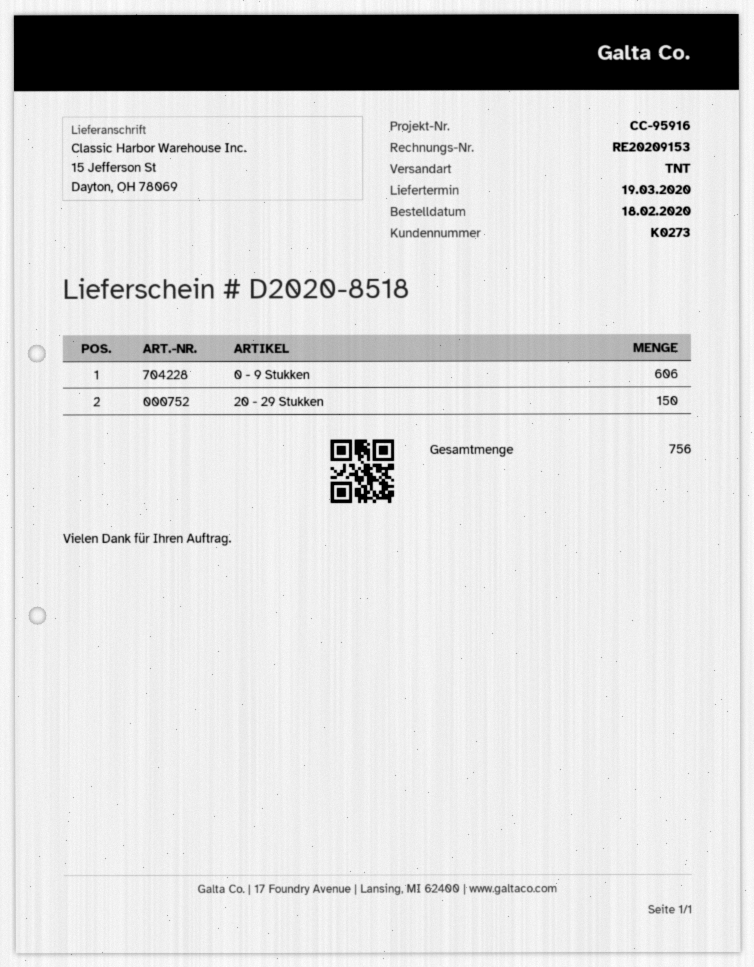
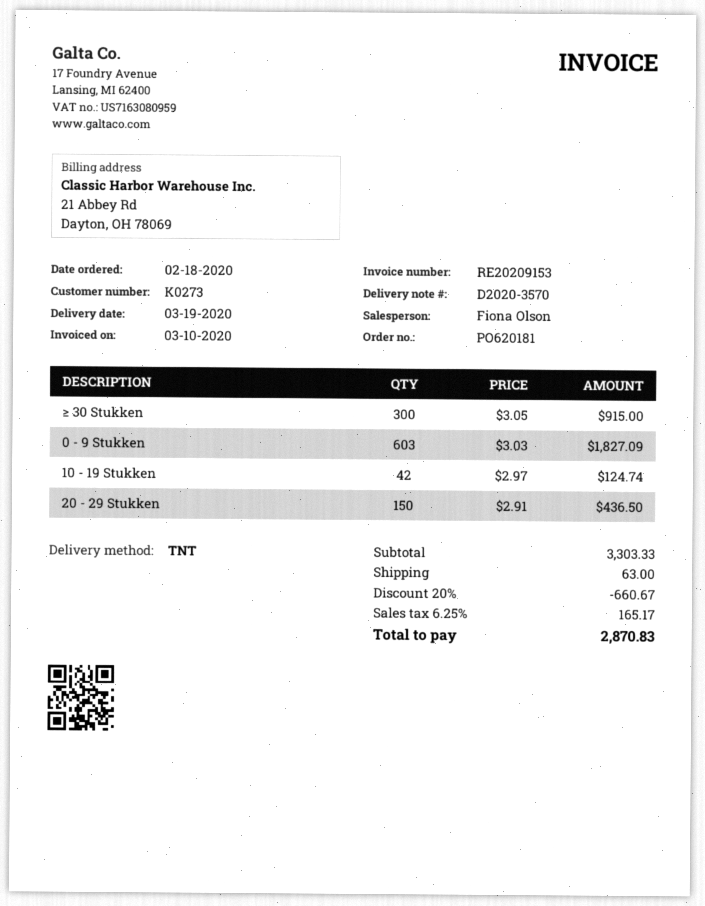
delivery note number: D2020-8518 -> D2020-3570
0 - 9 Stukken: 606 -> 603
≥ 30 Stukken: none -> 300
10 - 19 Stukken: none -> 42

